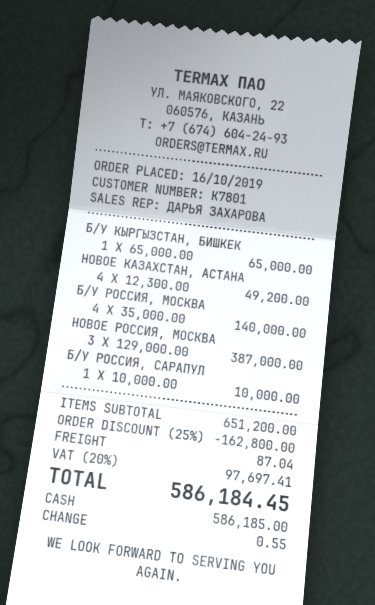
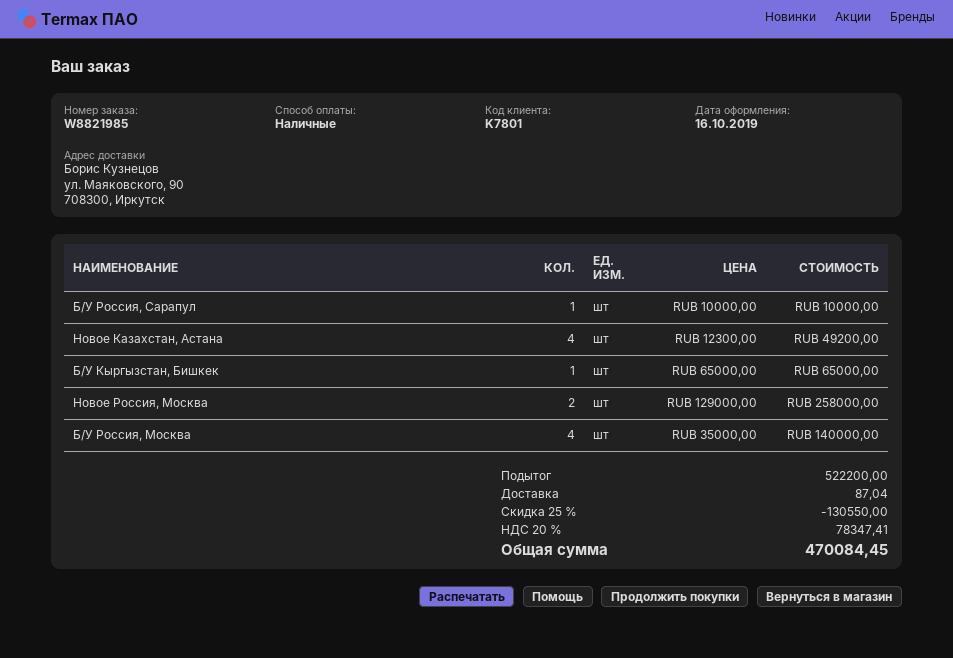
НОВОЕ РОССИЯ, МОСКВА: 3 x 129000.00 = 387000.00 -> 2 x 129000.00 = 258000.00
subtotal: 651200.00 -> 522200.00
discount: 25% = 162800.00 -> 25% = 130550.00
tax: 20% = 97697.41 -> 20% = 78347.41
total: 586184.45 -> 470084.45

